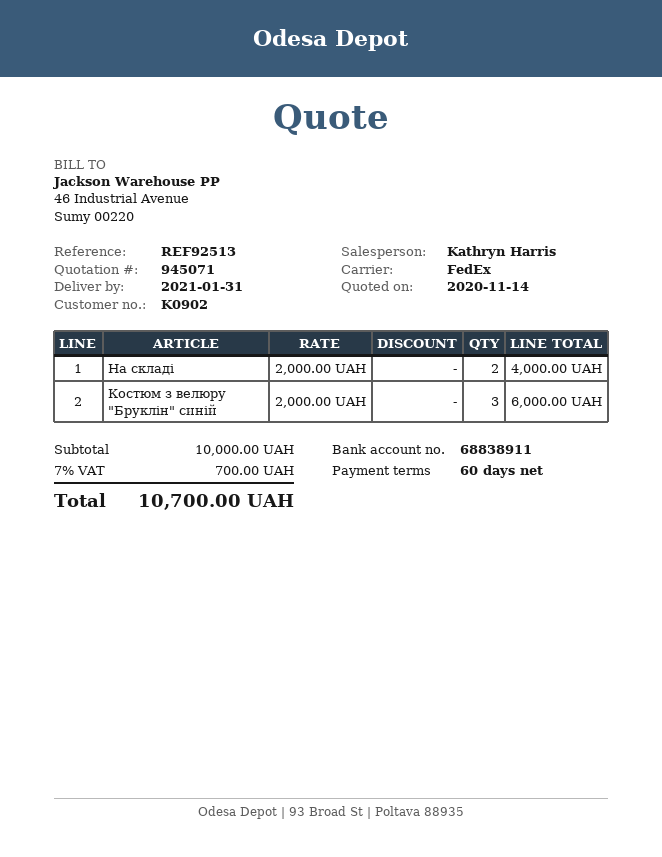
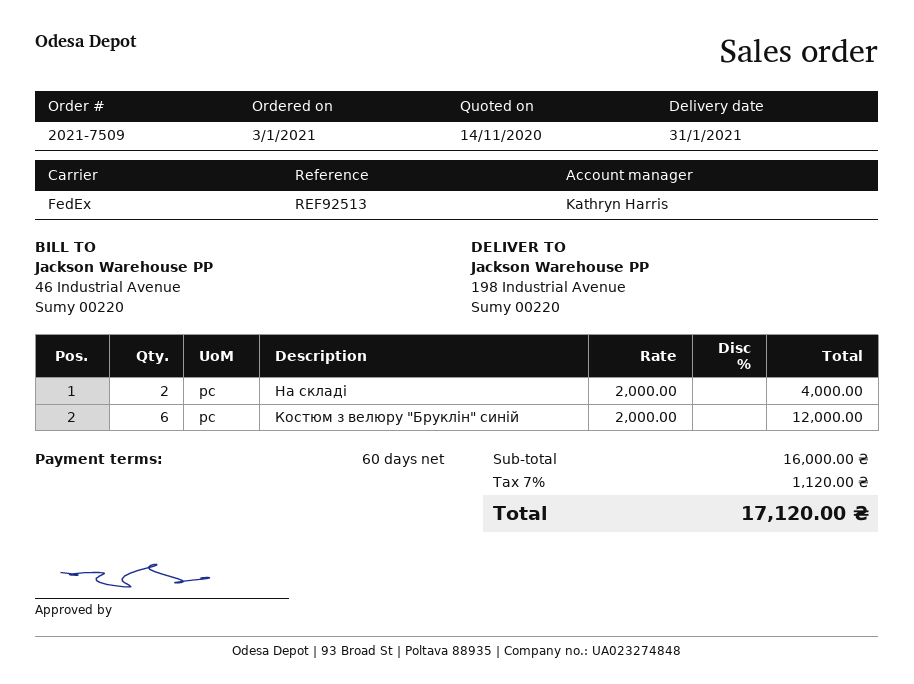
Костюм з велюру "Бруклін" синій: 3 x 2000.00 = 6000.00 -> 6 x 2000.00 = 12000.00
subtotal: 10000.00 -> 16000.00
tax: 7% = 700.00 -> 7% = 1120.00
total: 10700.00 -> 17120.00

